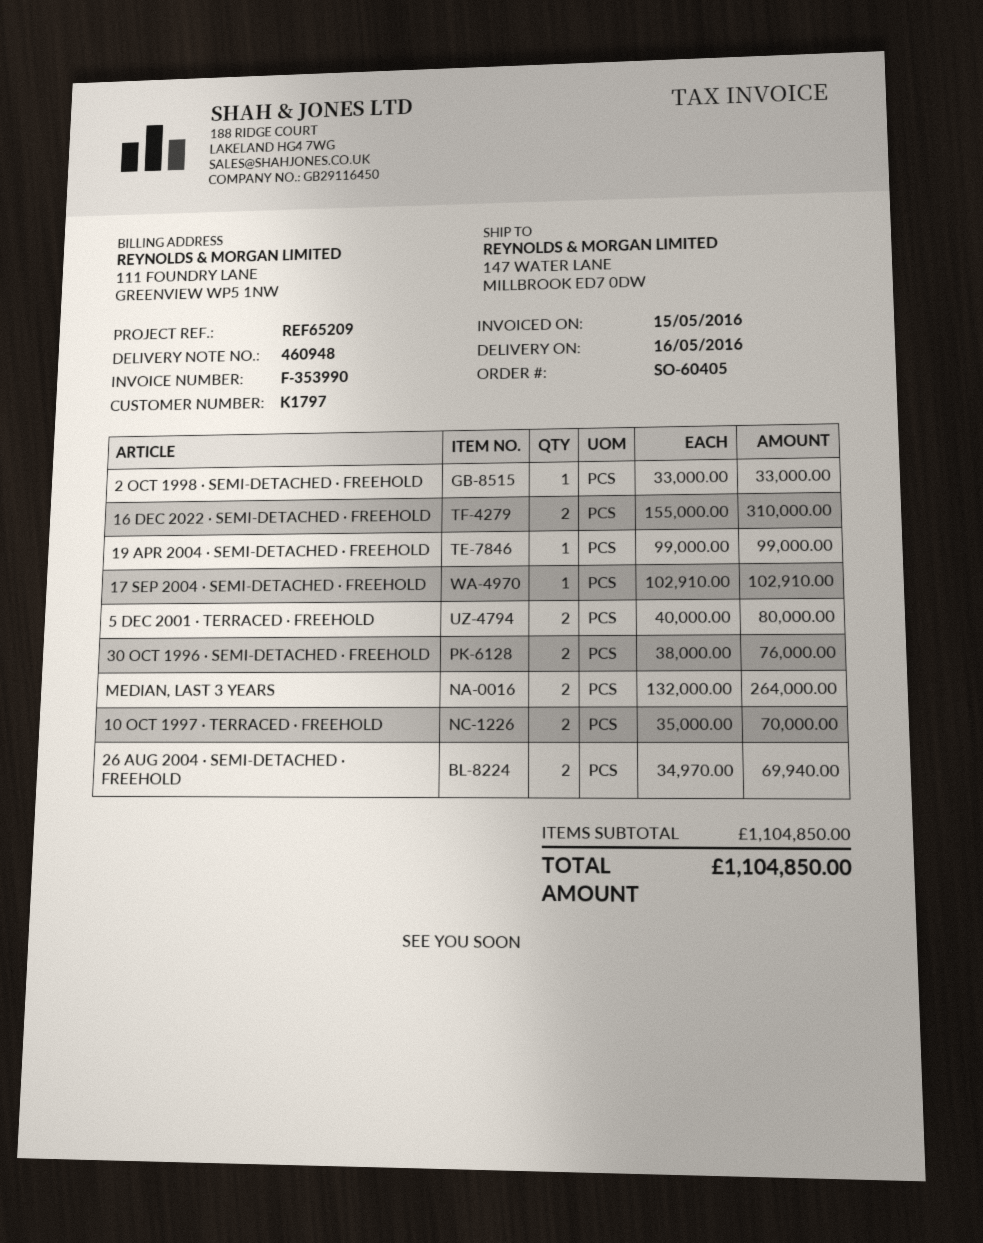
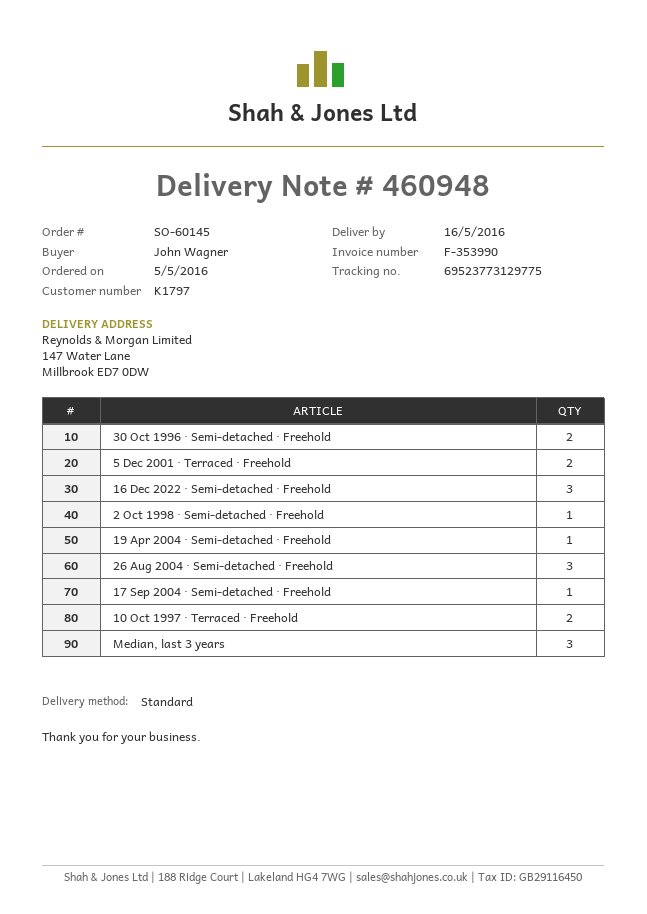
order number: SO-60405 -> SO-60145
16 DEC 2022 · SEMI-DETACHED · FREEHOLD: 2 -> 3
MEDIAN, LAST 3 YEARS: 2 -> 3
26 AUG 2004 · SEMI-DETACHED · FREEHOLD: 2 -> 3

